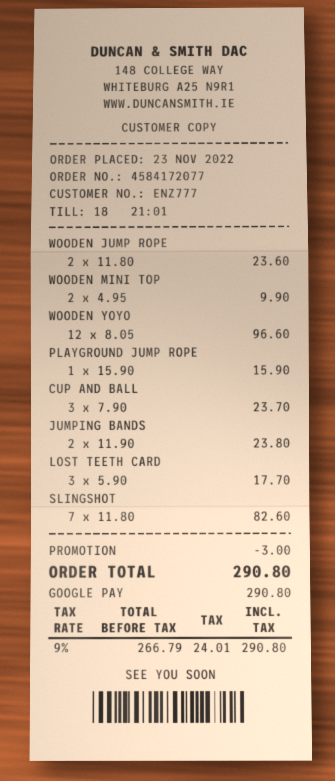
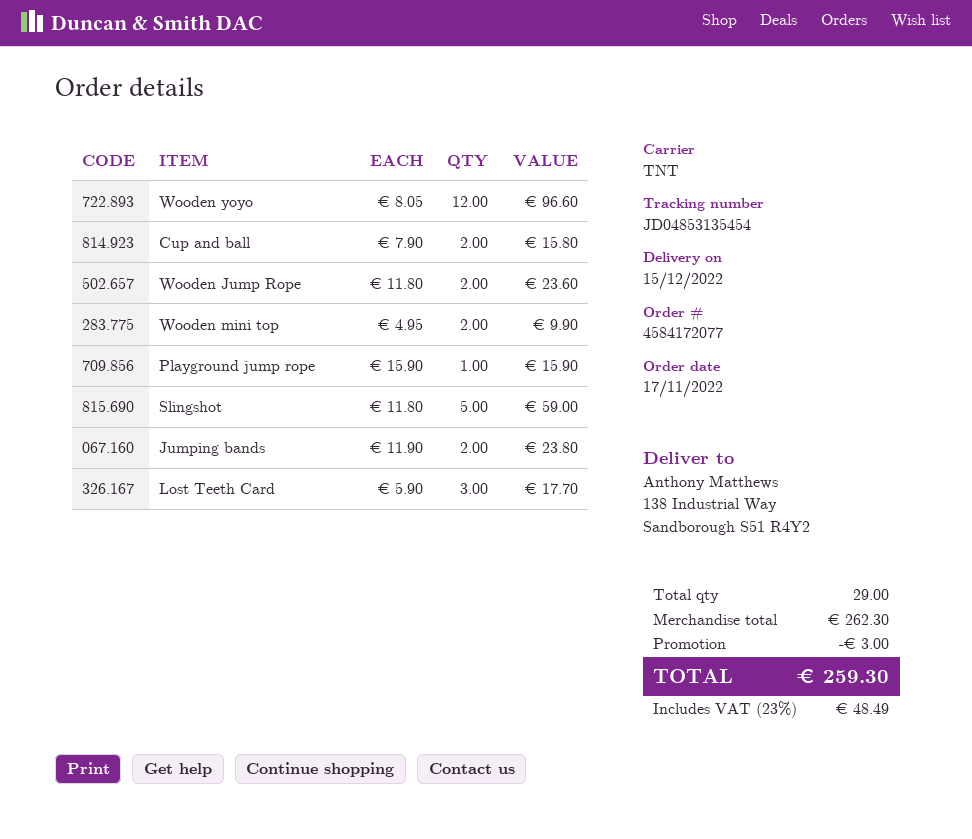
order date: 2022-11-23 -> 2022-11-17
CUP AND BALL: 3 x 7.90 = 23.70 -> 2 x 7.90 = 15.80
SLINGSHOT: 7 x 11.80 = 82.60 -> 5 x 11.80 = 59.00
tax: 9% = 24.01 -> 23% = 48.49
total: 290.80 -> 259.30

